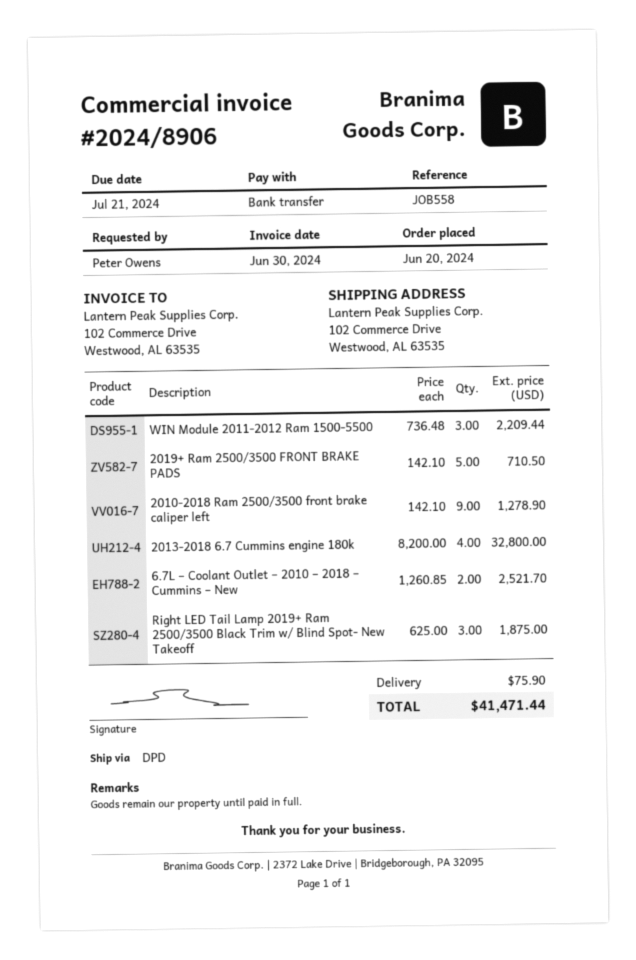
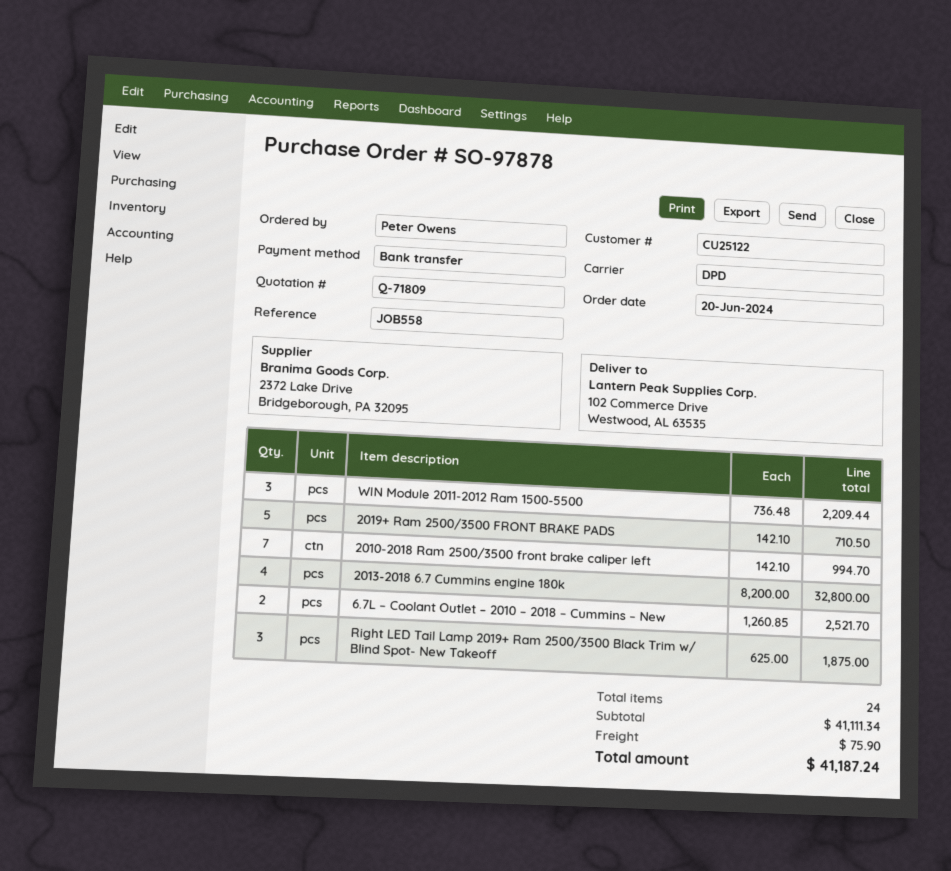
2010-2018 Ram 2500/3500 front brake caliper left: 9 x 142.10 = 1278.90 -> 7 x 142.10 = 994.70
total: 41471.44 -> 41187.24

